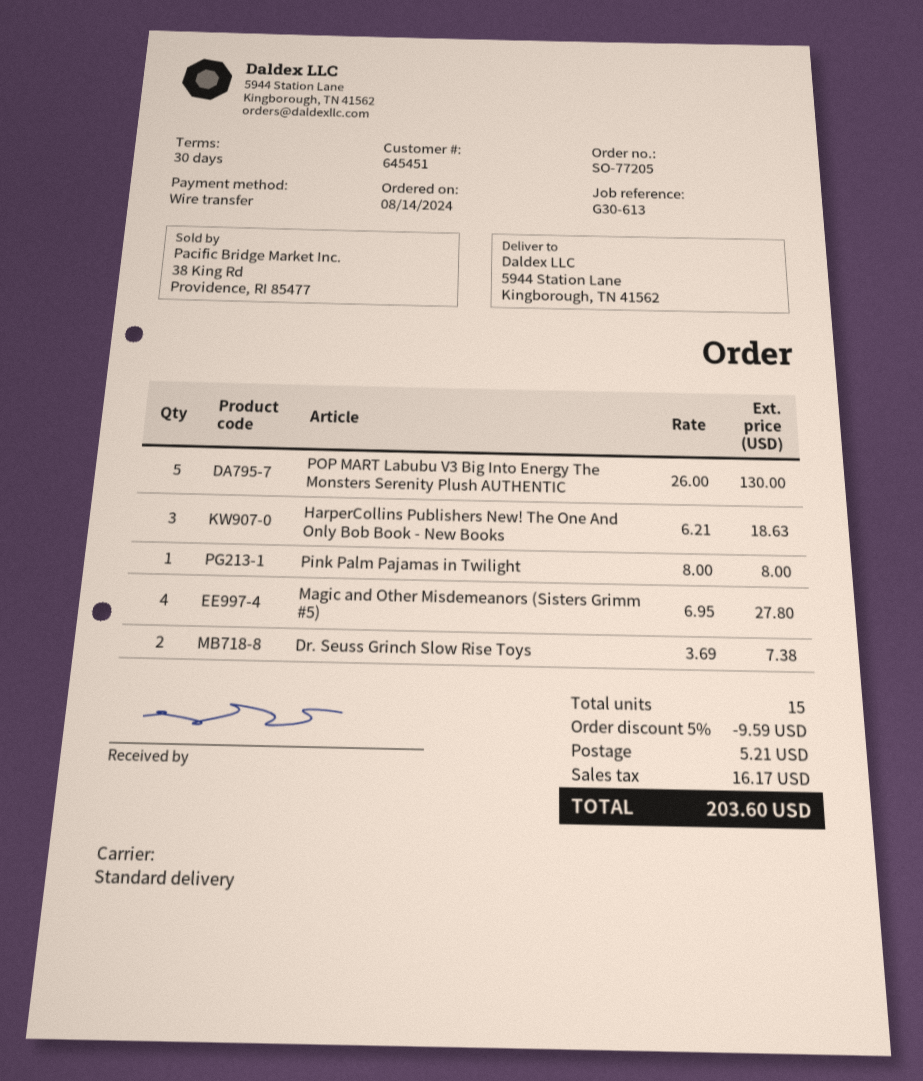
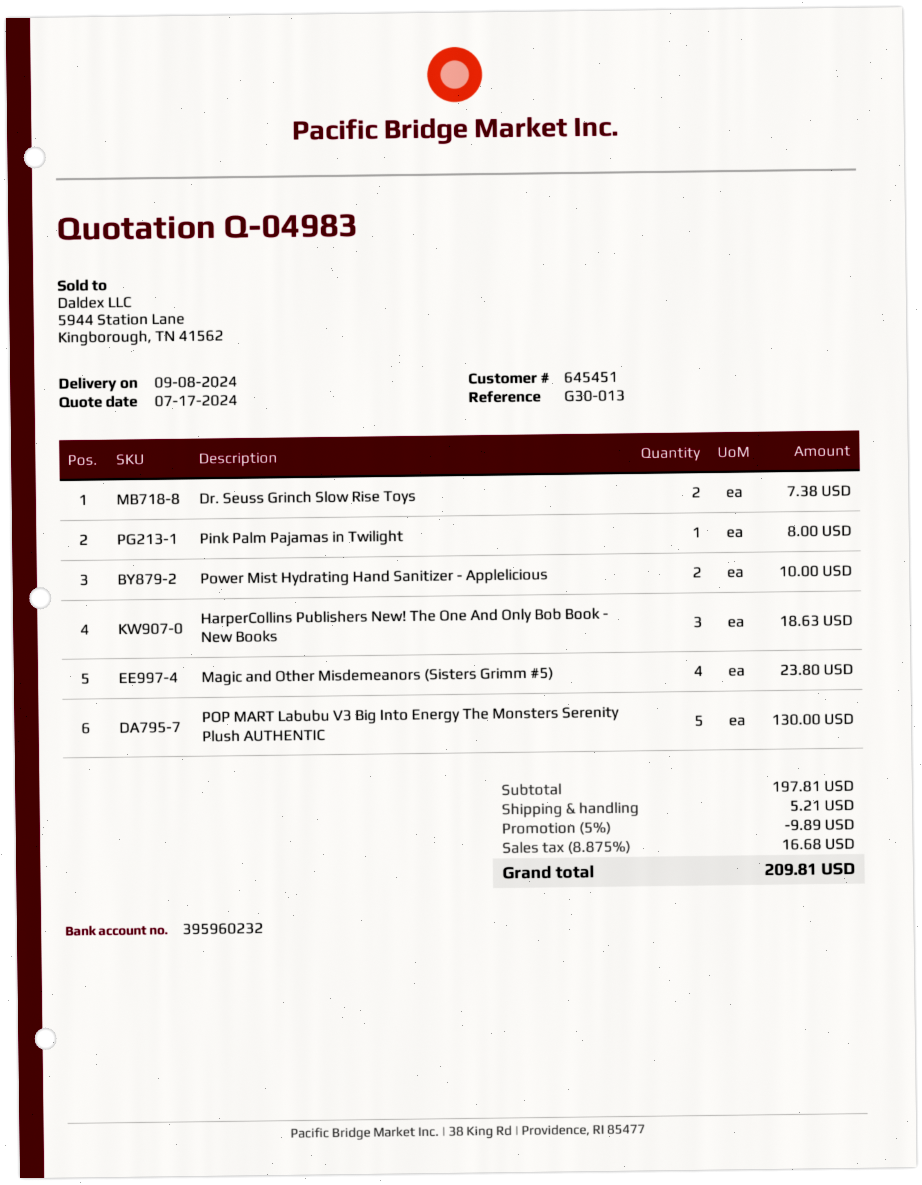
reference: G30-613 -> G30-013
Magic and Other Misdemeanors (Sisters Grimm #5): 4 for 27.80 -> 4 for 23.80
Power Mist Hydrating Hand Sanitizer - Applelicious: none -> 2 for 10.00
discount: 5% = 9.59 -> 5% = 9.89
tax: 16.17 -> 16.68
total: 203.60 -> 209.81

